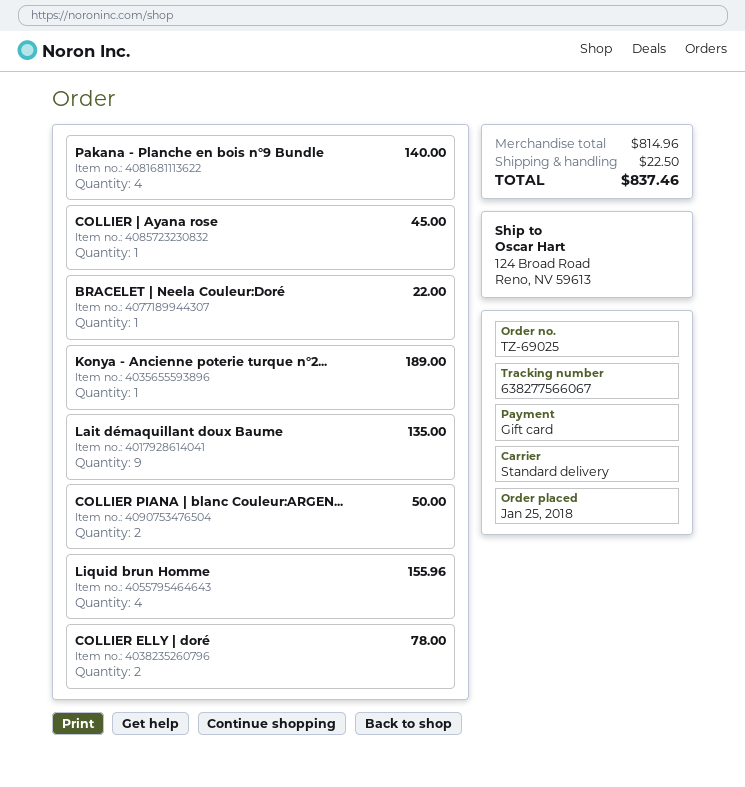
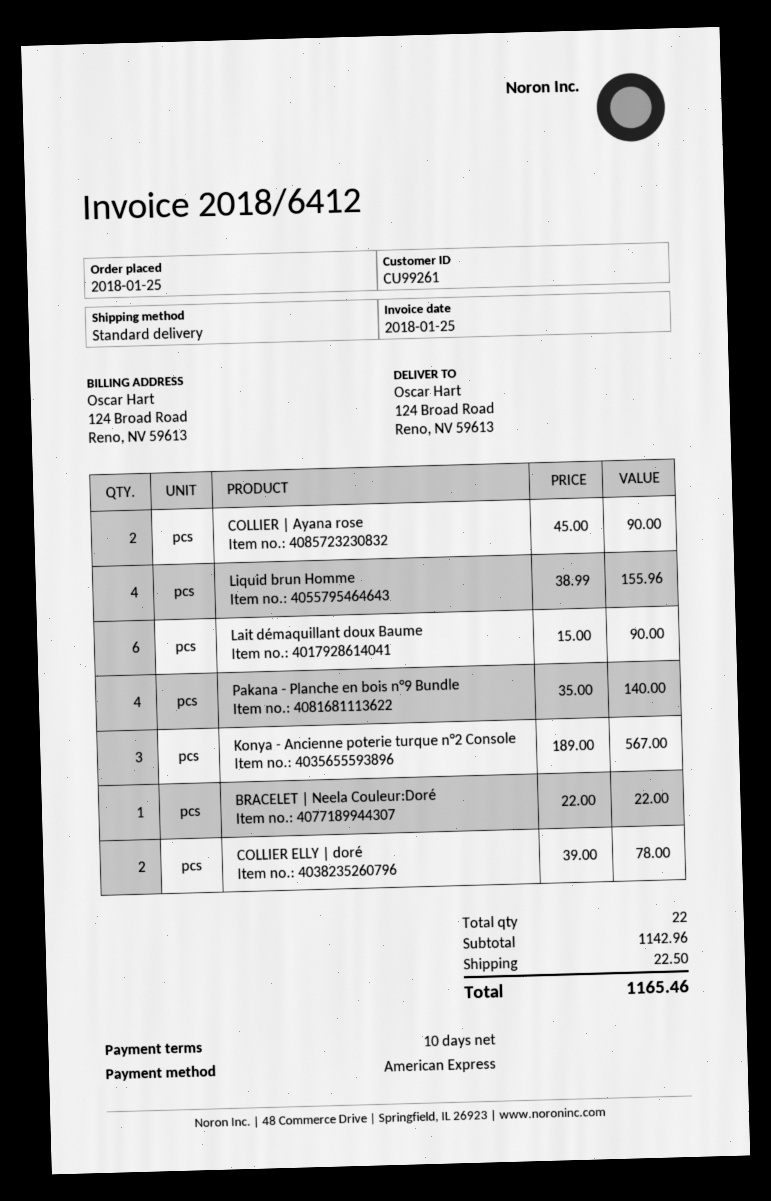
payment method: gift card -> American Express
COLLIER | Ayana rose: 1 for 45.00 -> 2 for 90.00
Konya - Ancienne poterie turque n°2...: 1 for 189.00 -> 3 for 567.00
Lait démaquillant doux Baume: 9 for 135.00 -> 6 for 90.00
COLLIER PIANA | blanc Couleur:ARGEN...: 2 for 50.00 -> none
subtotal: 814.96 -> 1142.96
total: 837.46 -> 1165.46

